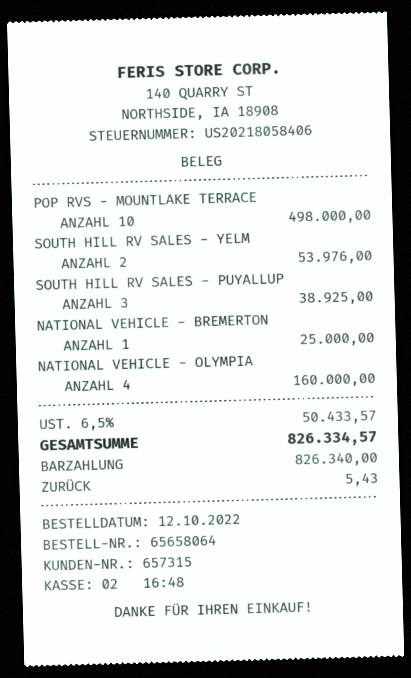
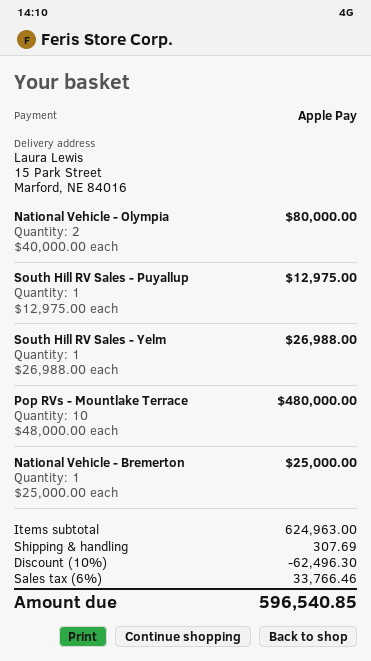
payment method: cash -> Apple Pay
POP RVS - MOUNTLAKE TERRACE: 10 for 498000.00 -> 10 for 480000.00
SOUTH HILL RV SALES - YELM: 2 for 53976.00 -> 1 for 26988.00
SOUTH HILL RV SALES - PUYALLUP: 3 for 38925.00 -> 1 for 12975.00
NATIONAL VEHICLE - OLYMPIA: 4 for 160000.00 -> 2 for 80000.00
discount: none -> 10% = 62496.30
shipping: none -> 307.69
tax: 6.5% = 50433.57 -> 6% = 33766.46
total: 826334.57 -> 596540.85

